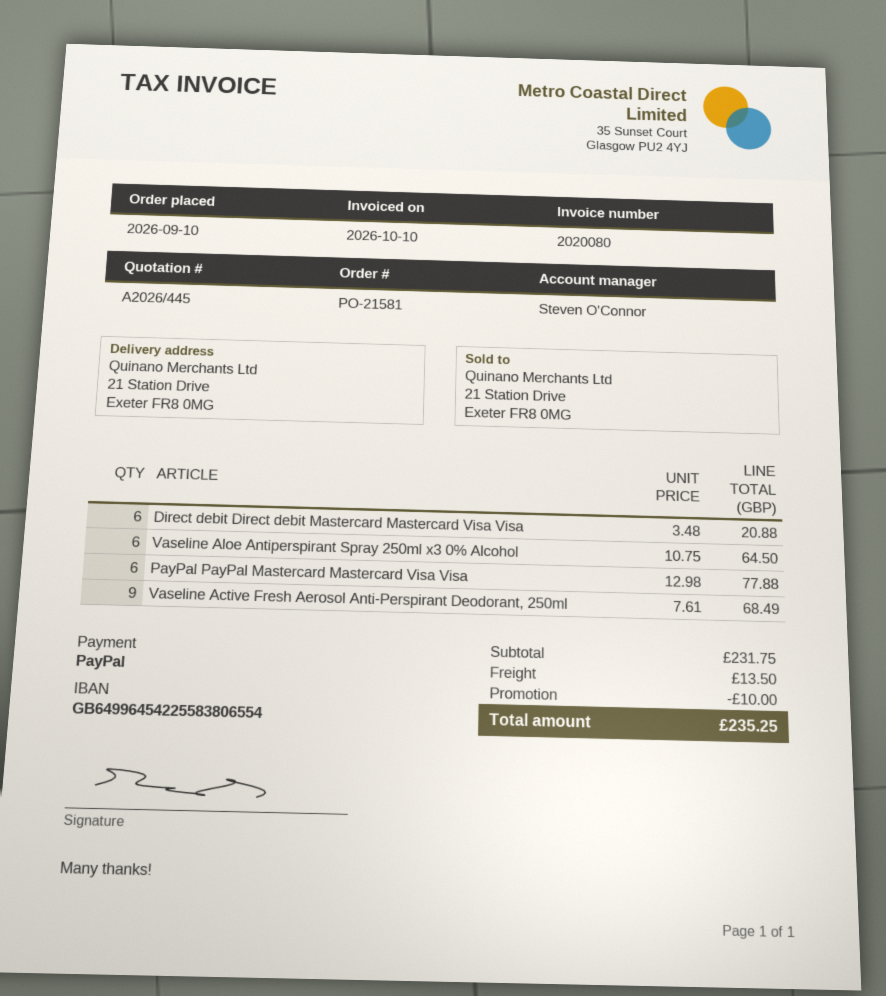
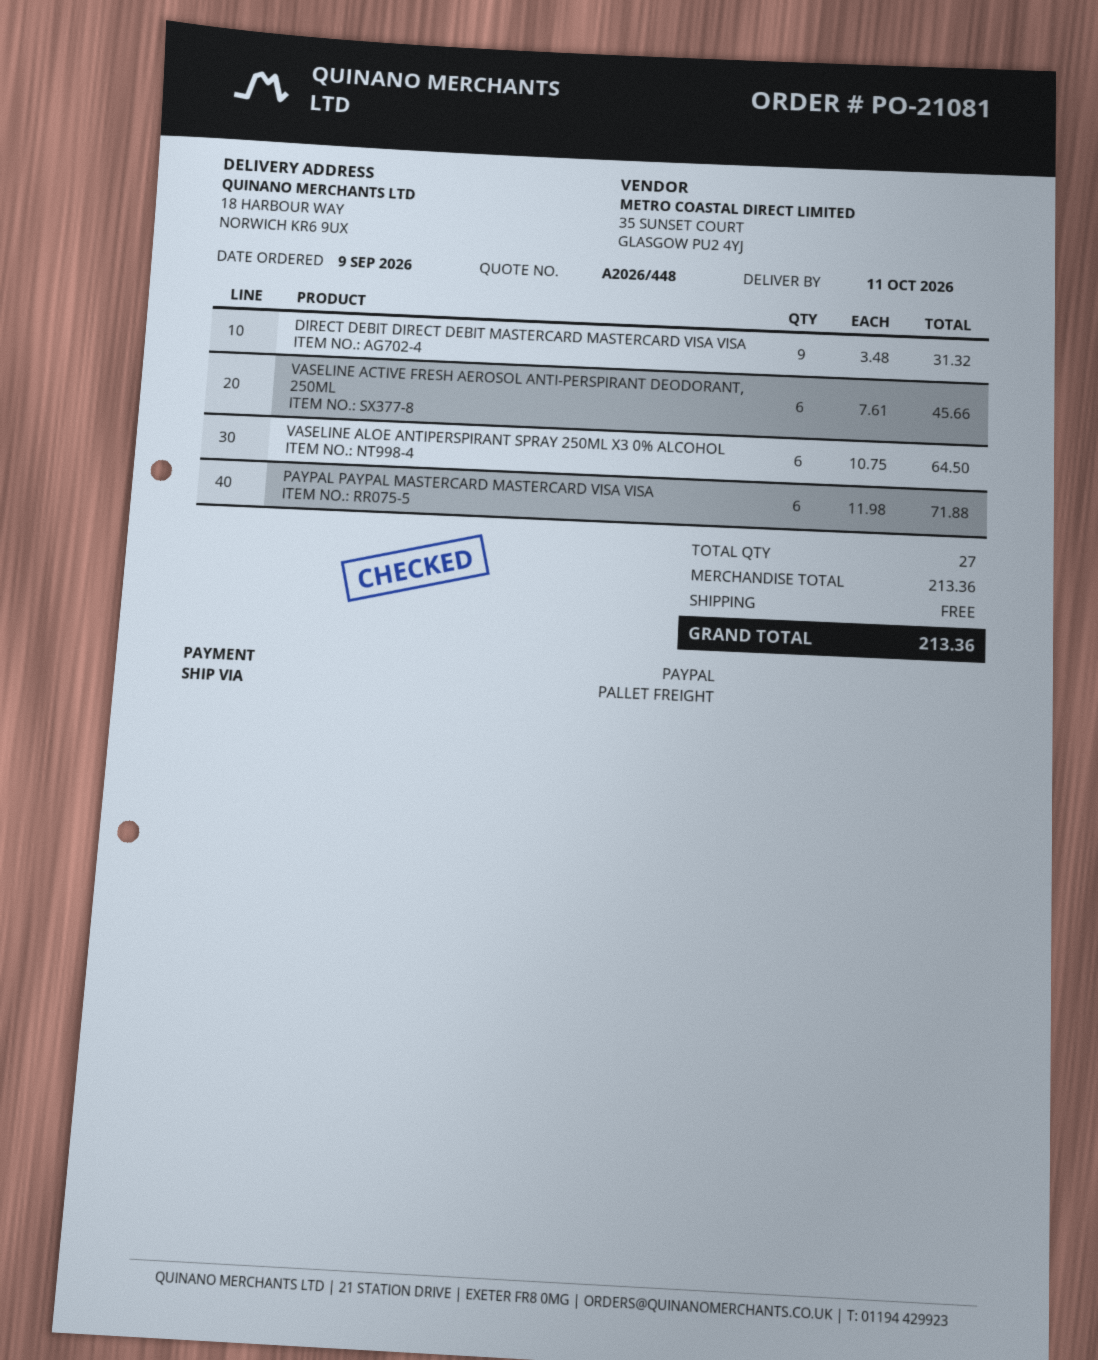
quote number: A2026/445 -> A2026/448
order number: PO-21581 -> PO-21081
order date: 2026-09-10 -> 2026-09-09
ship to: 21 Station Drive, Exeter FR8 0MG -> 18 HARBOUR WAY, NORWICH KR6 9UX
Direct debit Direct debit Mastercard Mastercard Visa Visa: 6 x 3.48 = 20.88 -> 9 x 3.48 = 31.32
PayPal PayPal Mastercard Mastercard Visa Visa: 6 x 12.98 = 77.88 -> 6 x 11.98 = 71.88
Vaseline Active Fresh Aerosol Anti-Perspirant Deodorant, 250ml: 9 x 7.61 = 68.49 -> 6 x 7.61 = 45.66
subtotal: 231.75 -> 213.36
discount: 10.00 -> none
shipping: 13.50 -> 0.00
total: 235.25 -> 213.36

